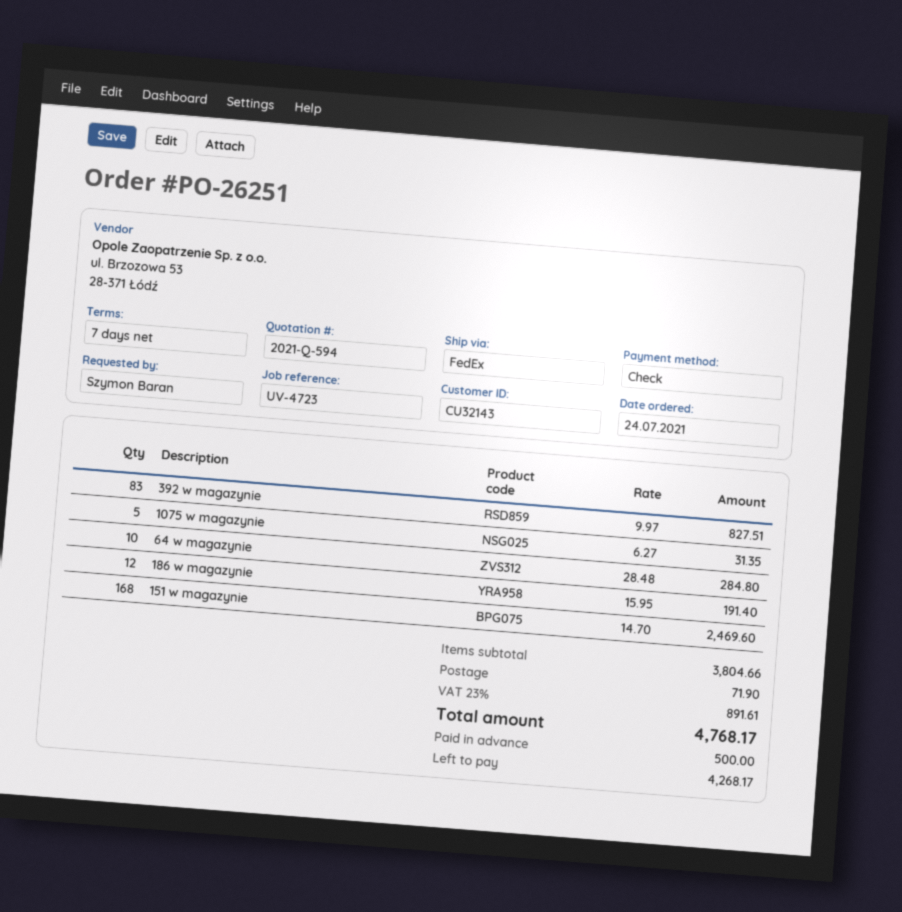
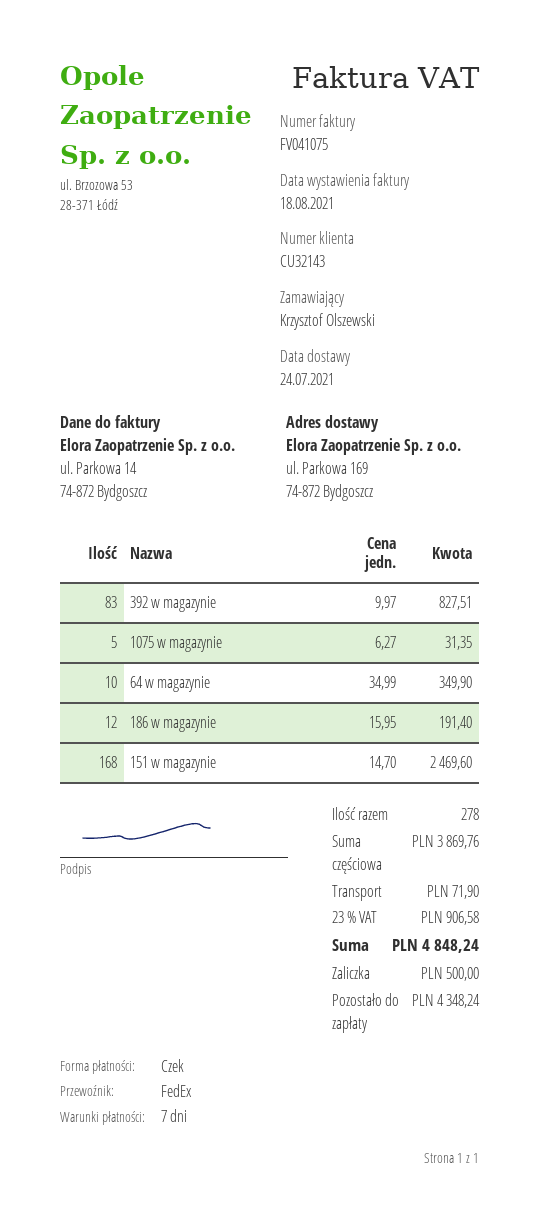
ordered by: Szymon Baran -> Krzysztof Olszewski
64 w magazynie: 10 x 28.48 = 284.80 -> 10 x 34.99 = 349.90
subtotal: 3804.66 -> 3869.76
tax: 23% = 891.61 -> 23% = 906.58
total: 4768.17 -> 4848.24
balance: 4268.17 -> 4348.24

